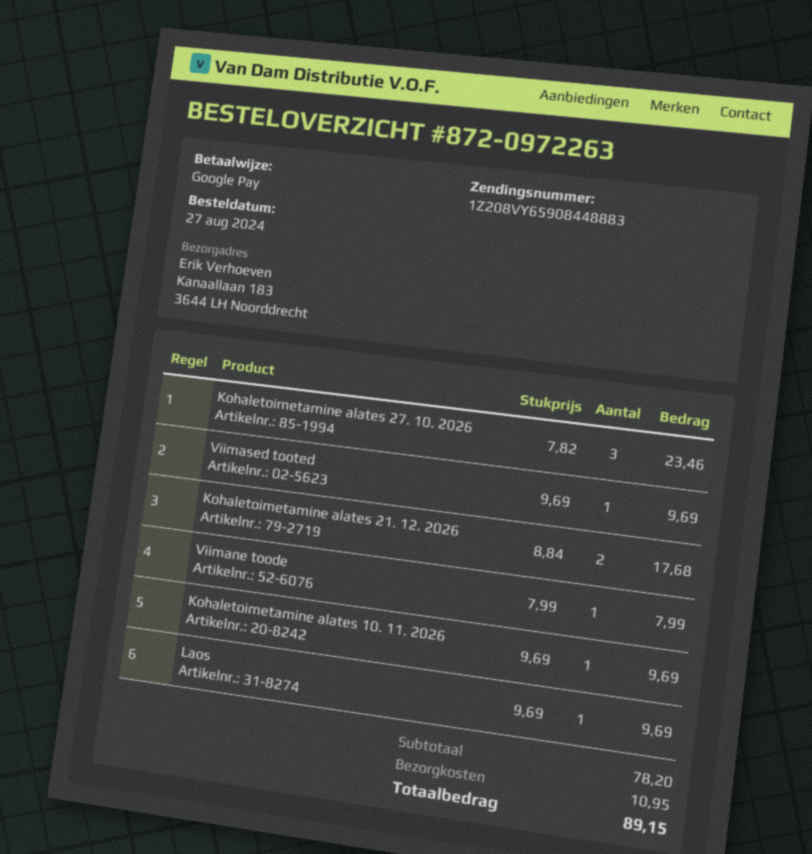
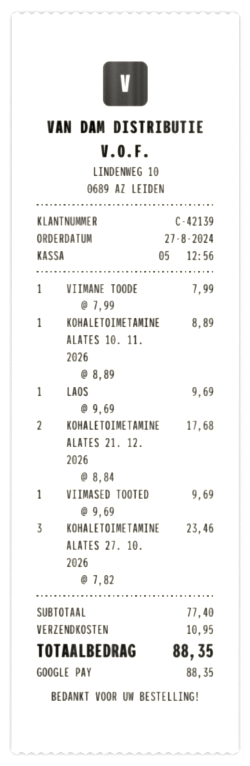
Kohaletoimetamine alates 10. 11. 2026: 1 x 9.69 = 9.69 -> 1 x 8.89 = 8.89
subtotal: 78.20 -> 77.40
total: 89.15 -> 88.35

